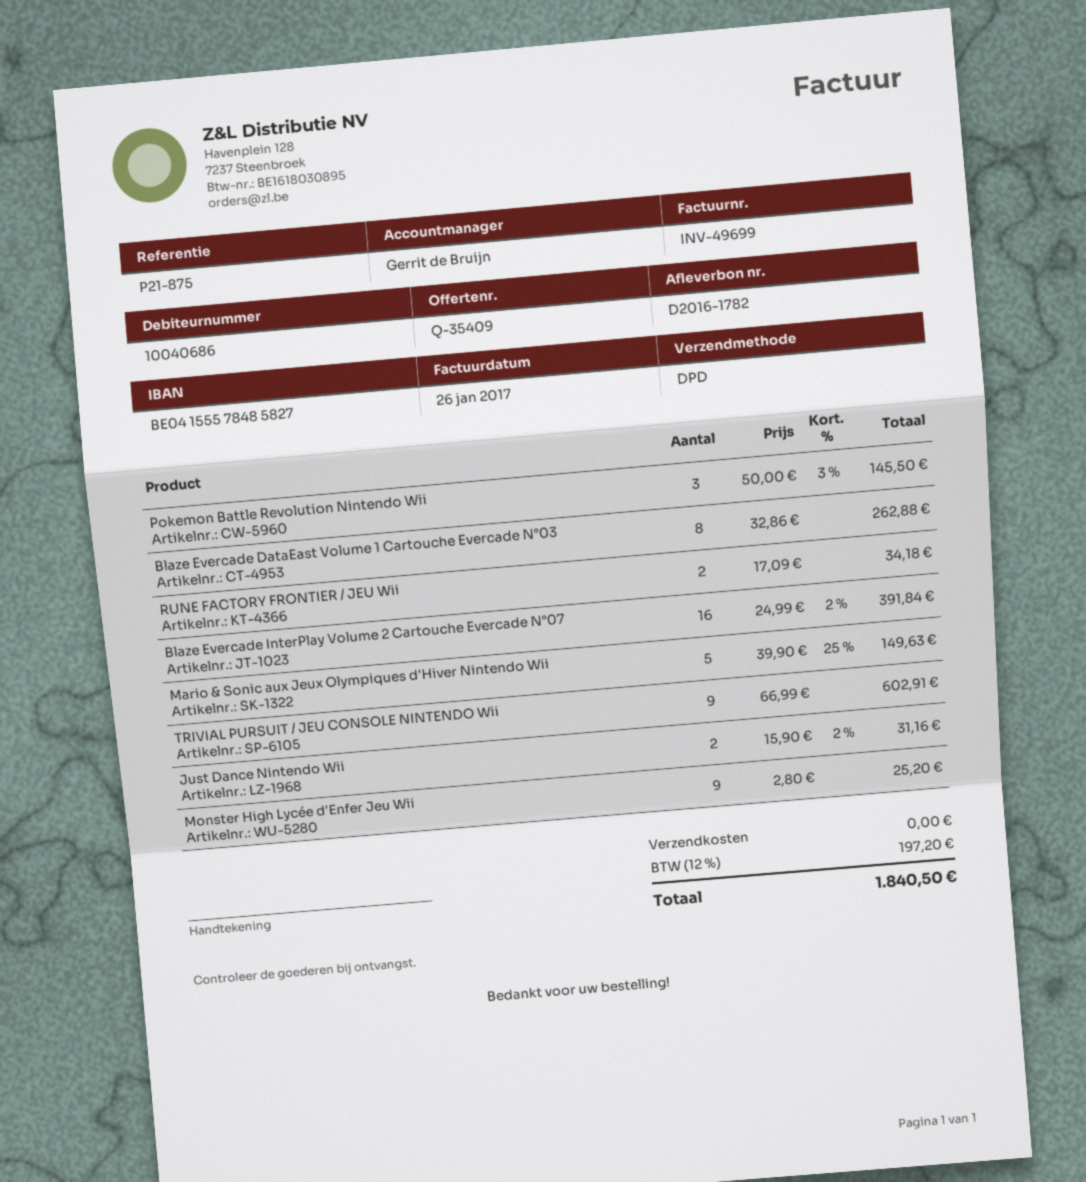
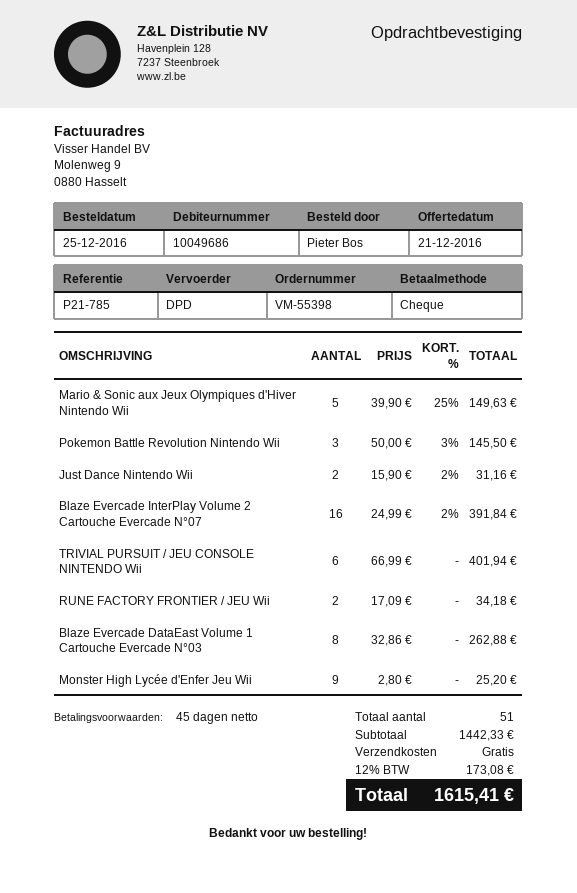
customer number: 10040686 -> 10049686
reference: P21-875 -> P21-785
TRIVIAL PURSUIT / JEU CONSOLE NINTENDO Wii: 9 x 66.99 = 602.91 -> 6 x 66.99 = 401.94
tax: 12% = 197.20 -> 12% = 173.08
total: 1840.50 -> 1615.41

